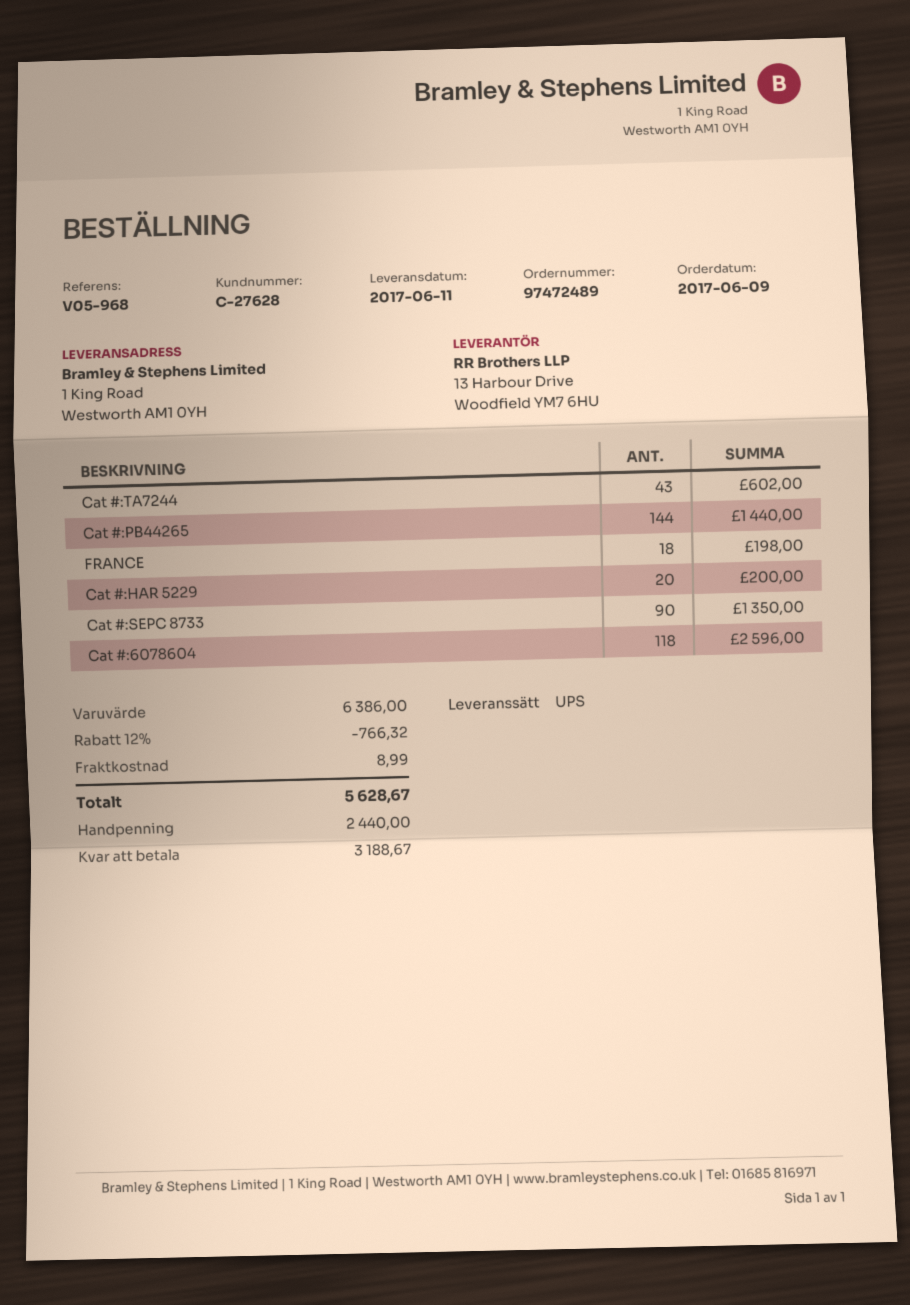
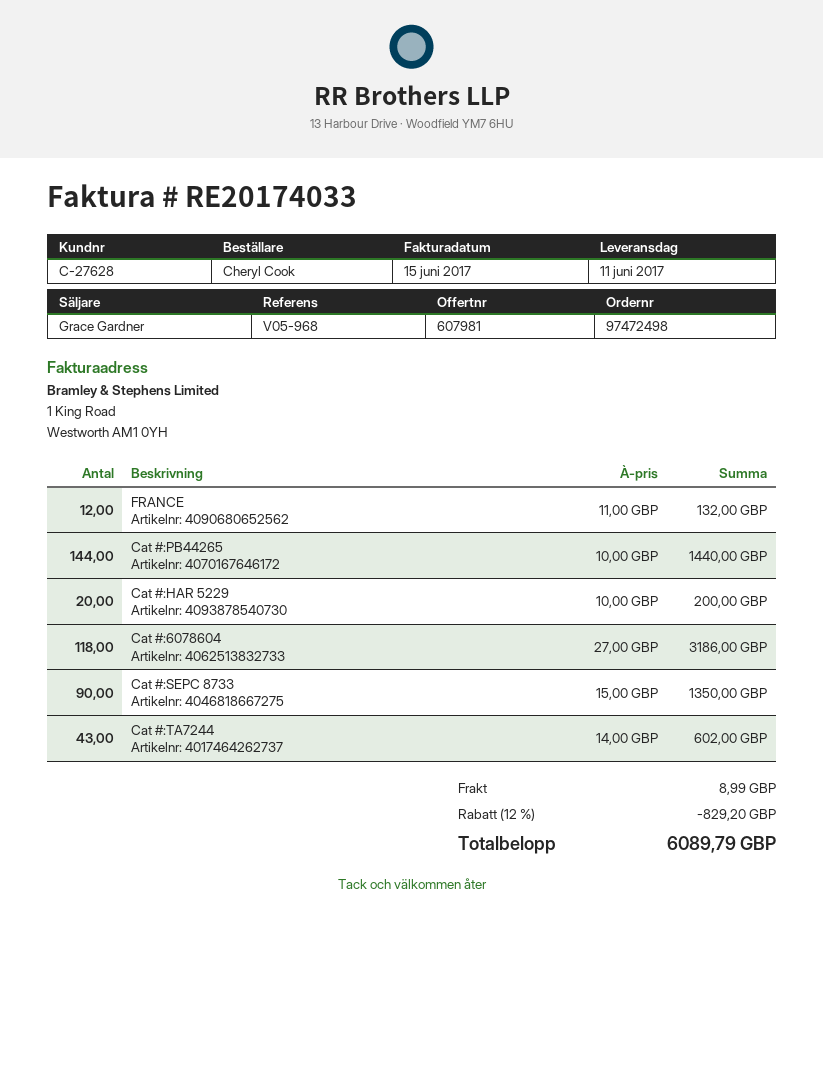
order number: 97472489 -> 97472498
FRANCE: 18 for 198.00 -> 12 for 132.00
Cat #:6078604: 118 for 2596.00 -> 118 for 3186.00
discount: 12% = 766.32 -> 12% = 829.20
total: 5628.67 -> 6089.79

